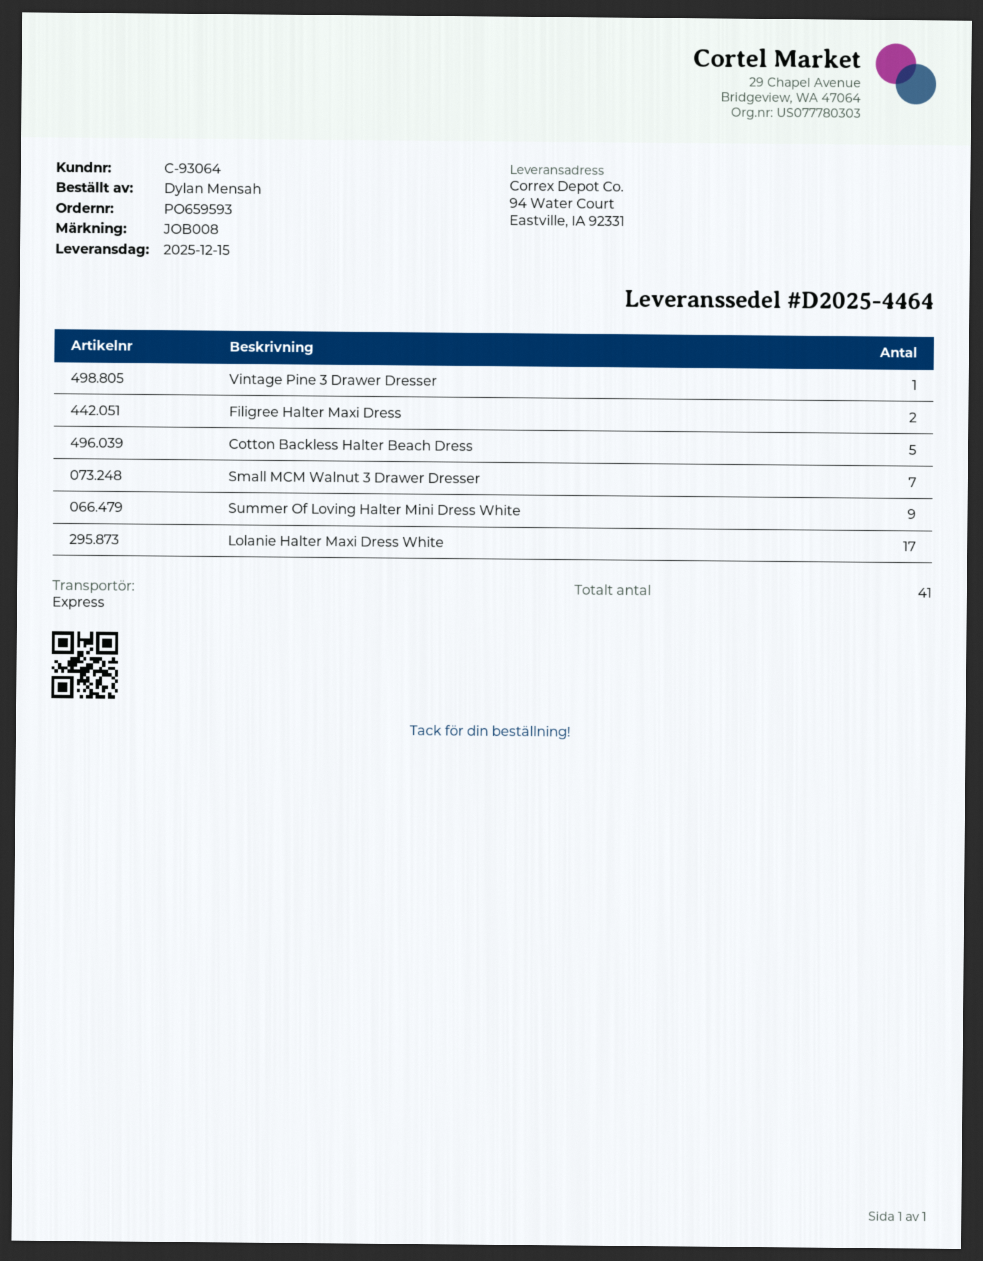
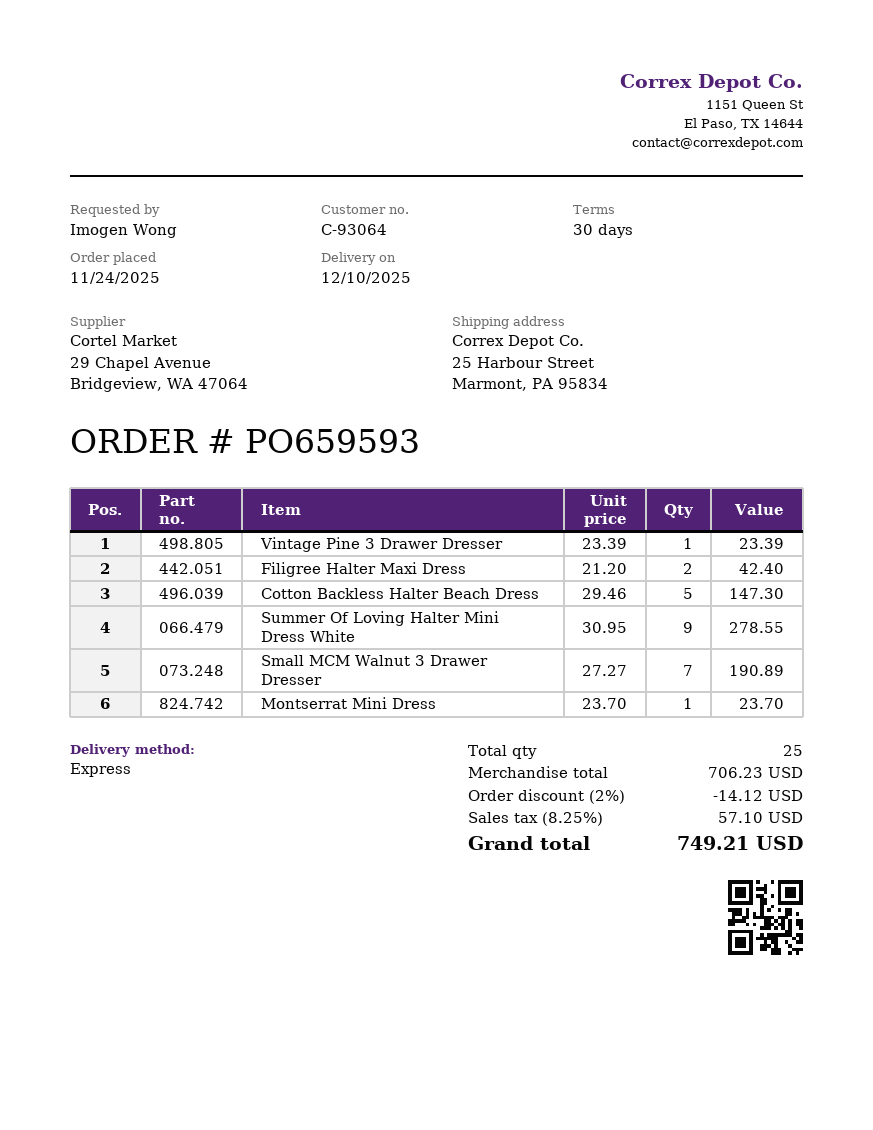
delivery date: 2025-12-15 -> 2025-12-10
ordered by: Dylan Mensah -> Imogen Wong
ship to: 94 Water Court, Eastville, IA 92331 -> 25 Harbour Street, Marmont, PA 95834
Lolanie Halter Maxi Dress White: 17 -> none
Montserrat Mini Dress: none -> 1
total quantity: 41 -> 25

